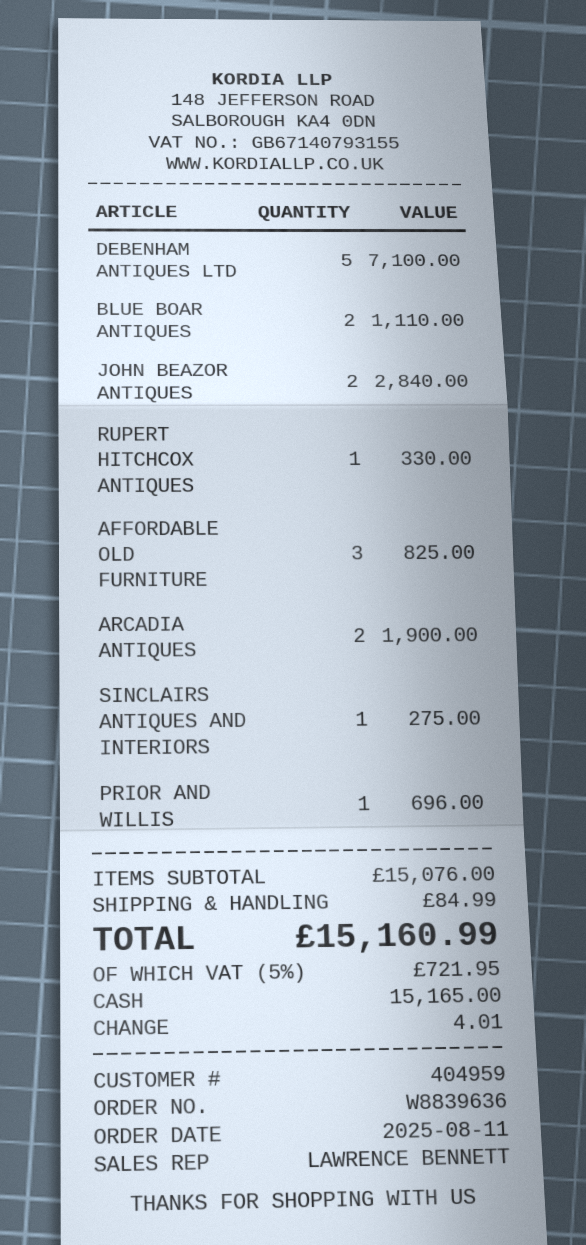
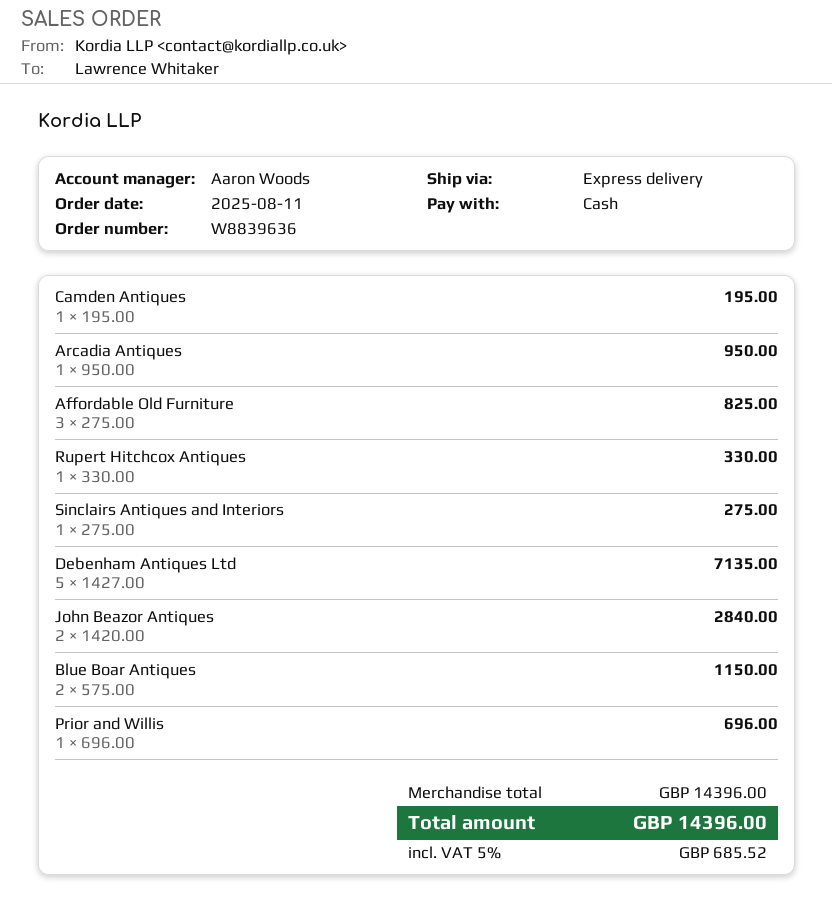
sales rep: LAWRENCE BENNETT -> Aaron Woods
DEBENHAM ANTIQUES LTD: 5 for 7100.00 -> 5 for 7135.00
BLUE BOAR ANTIQUES: 2 for 1110.00 -> 2 for 1150.00
ARCADIA ANTIQUES: 2 for 1900.00 -> 1 for 950.00
Camden Antiques: none -> 1 for 195.00
subtotal: 15076.00 -> 14396.00
shipping: 84.99 -> none
tax: 5% = 721.95 -> 5% = 685.52
total: 15160.99 -> 14396.00

